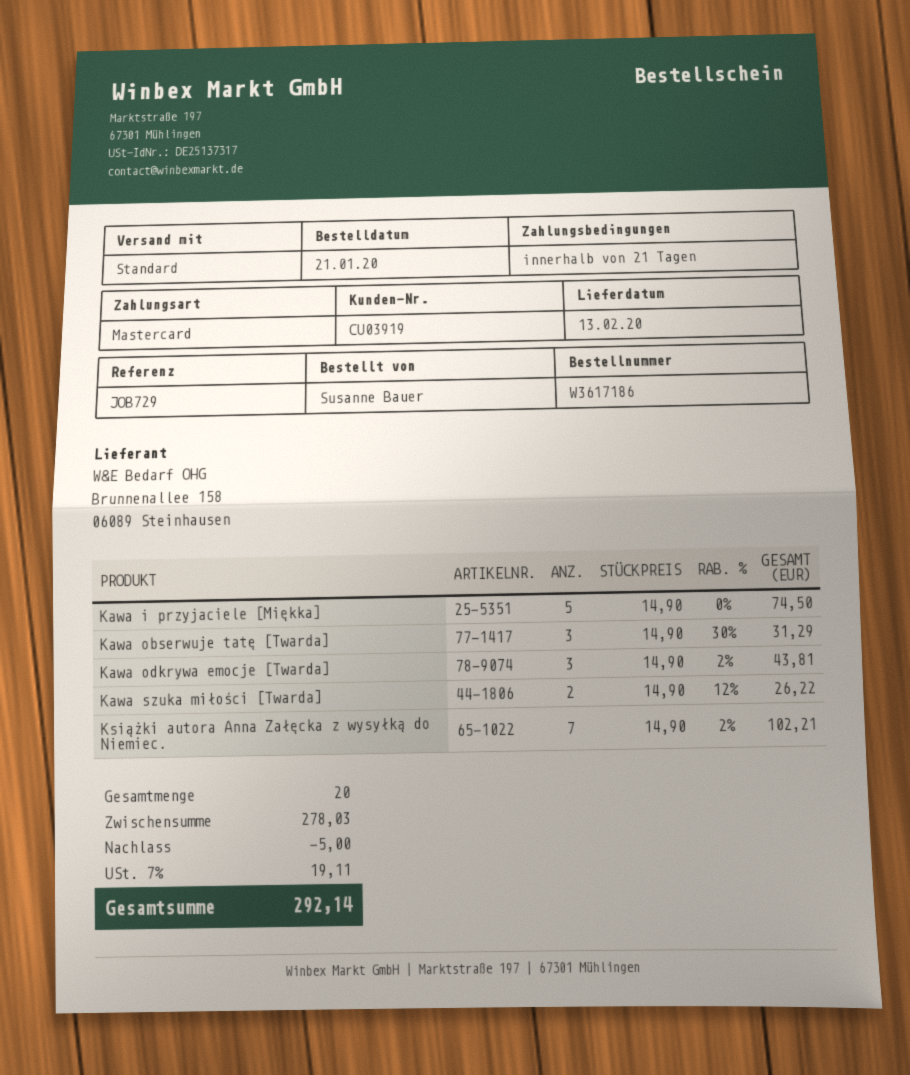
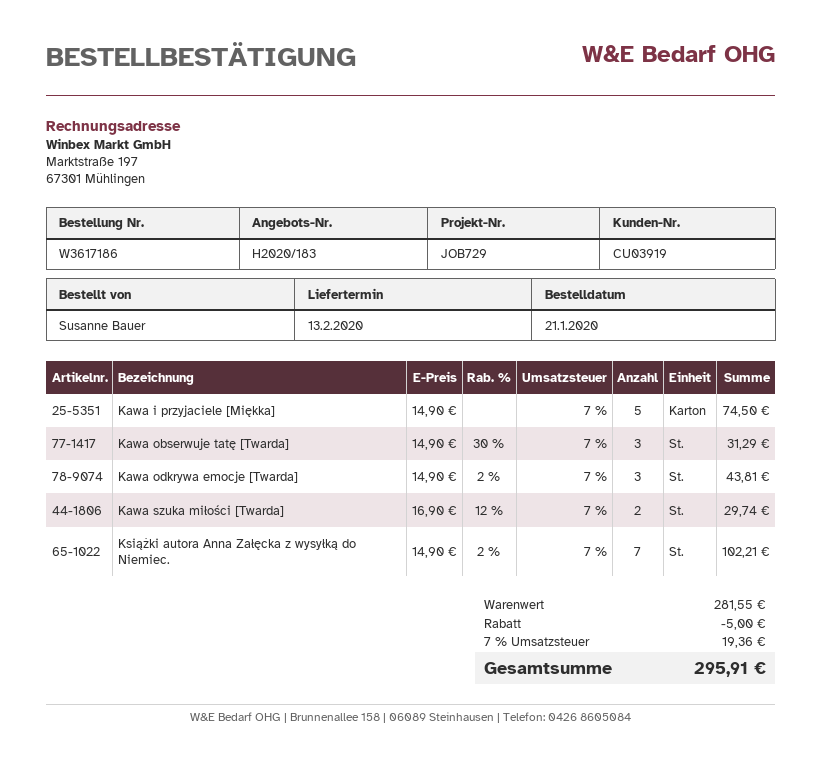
Kawa szuka miłości [Twarda]: 2 x 14.90 - 12% = 26.22 -> 2 x 16.90 - 12% = 29.74
subtotal: 278.03 -> 281.55
tax: 7% = 19.11 -> 7% = 19.36
total: 292.14 -> 295.91

